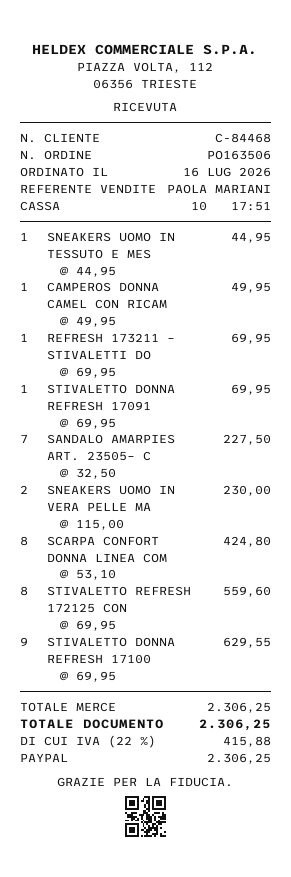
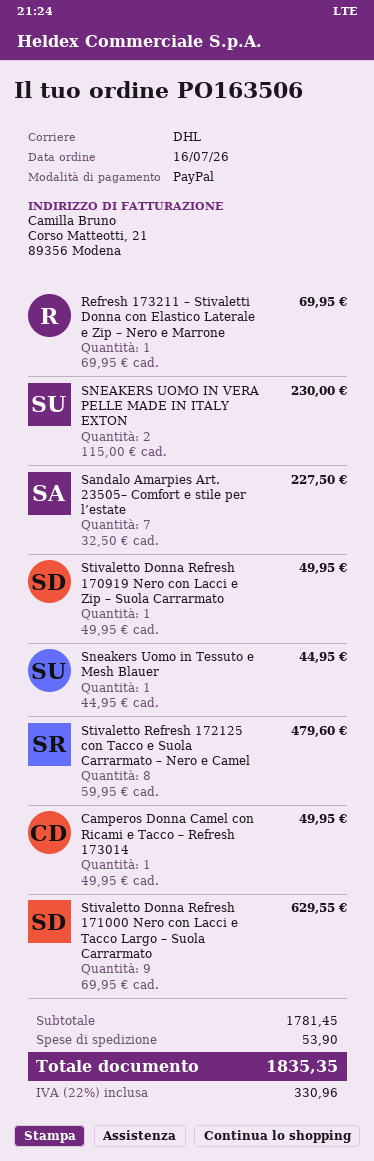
STIVALETTO DONNA REFRESH 17091: 1 x 69.95 = 69.95 -> 1 x 49.95 = 49.95
SCARPA CONFORT DONNA LINEA COM: 8 x 53.10 = 424.80 -> none
STIVALETTO REFRESH 172125 CON: 8 x 69.95 = 559.60 -> 8 x 59.95 = 479.60
subtotal: 2306.25 -> 1781.45
shipping: none -> 53.90
tax: 22% = 415.88 -> 22% = 330.96
total: 2306.25 -> 1835.35

